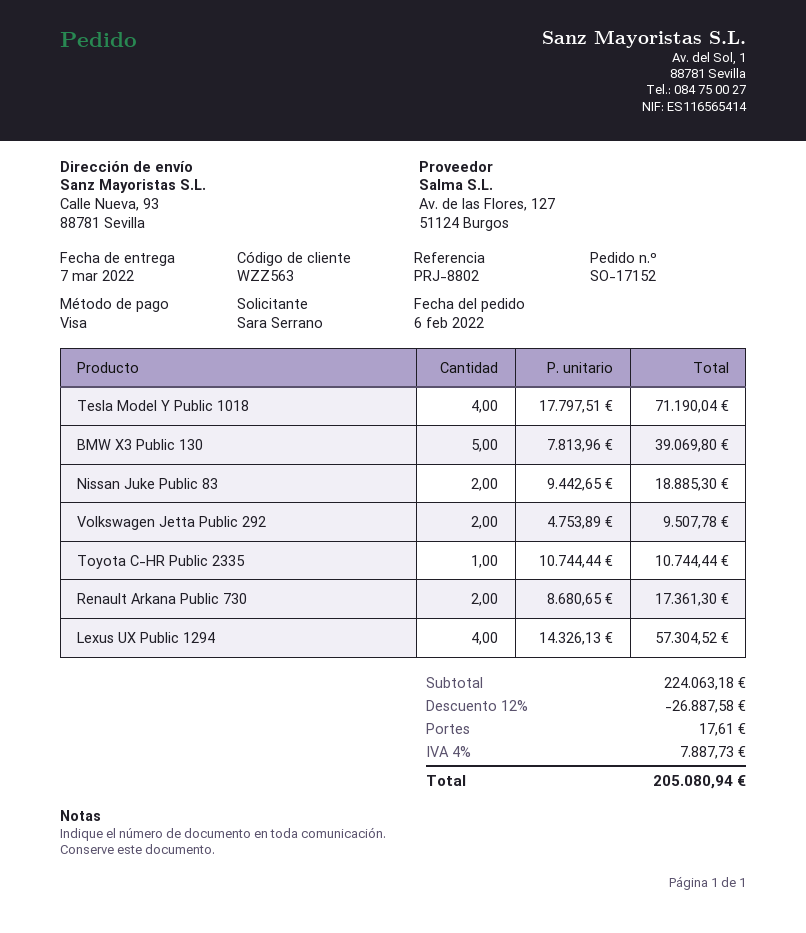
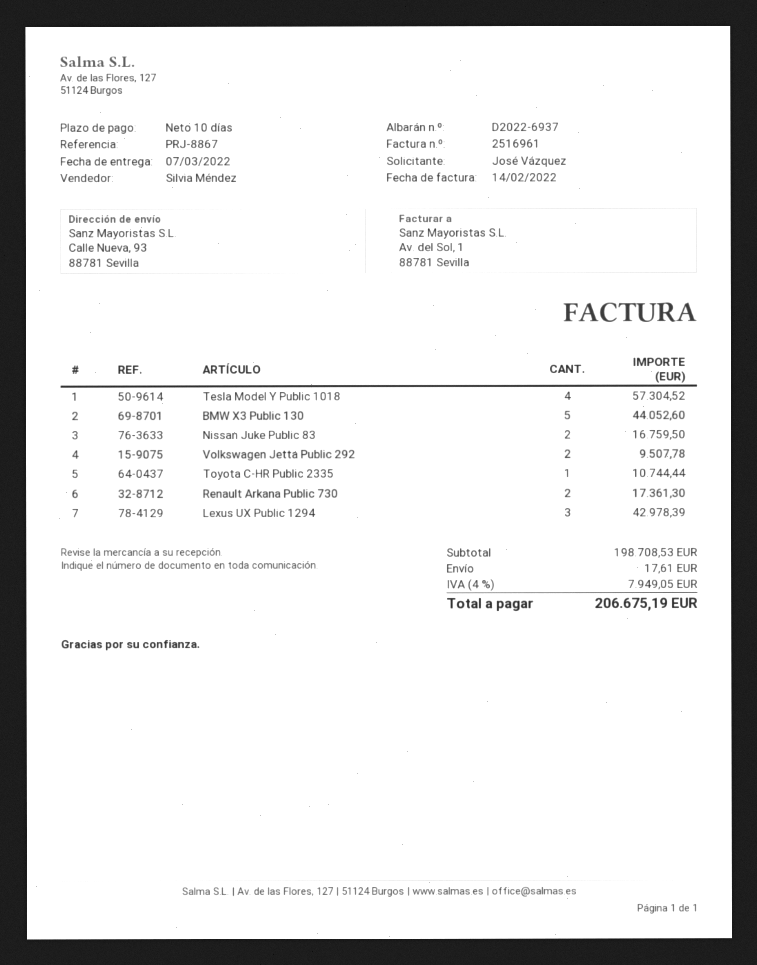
reference: PRJ-8802 -> PRJ-8867
ordered by: Sara Serrano -> José Vázquez
Tesla Model Y Public 1018: 4 for 71190.04 -> 4 for 57304.52
BMW X3 Public 130: 5 for 39069.80 -> 5 for 44052.60
Nissan Juke Public 83: 2 for 18885.30 -> 2 for 16759.50
Lexus UX Public 1294: 4 for 57304.52 -> 3 for 42978.39
subtotal: 224063.18 -> 198708.53
discount: 12% = 26887.58 -> none
tax: 4% = 7887.73 -> 4% = 7949.05
total: 205080.94 -> 206675.19

